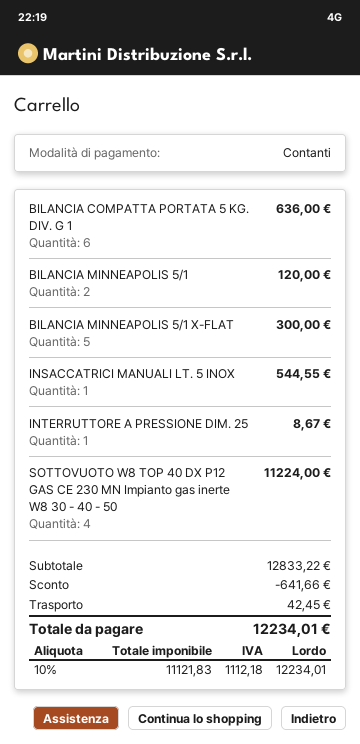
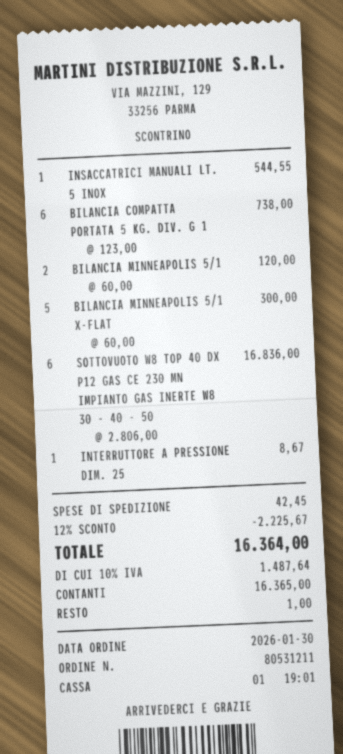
BILANCIA COMPATTA PORTATA 5 KG. DIV. G 1: 6 for 636.00 -> 6 for 738.00
SOTTOVUOTO W8 TOP 40 DX P12 GAS CE 230 MN Impianto gas inerte W8 30 - 40 - 50: 4 for 11224.00 -> 6 for 16836.00
discount: 641.66 -> 2225.67
tax: 10% = 1112.18 -> 10% = 1487.64
total: 12234.01 -> 16364.00

